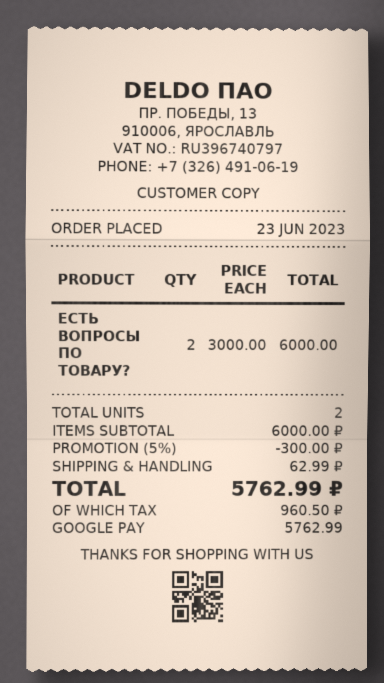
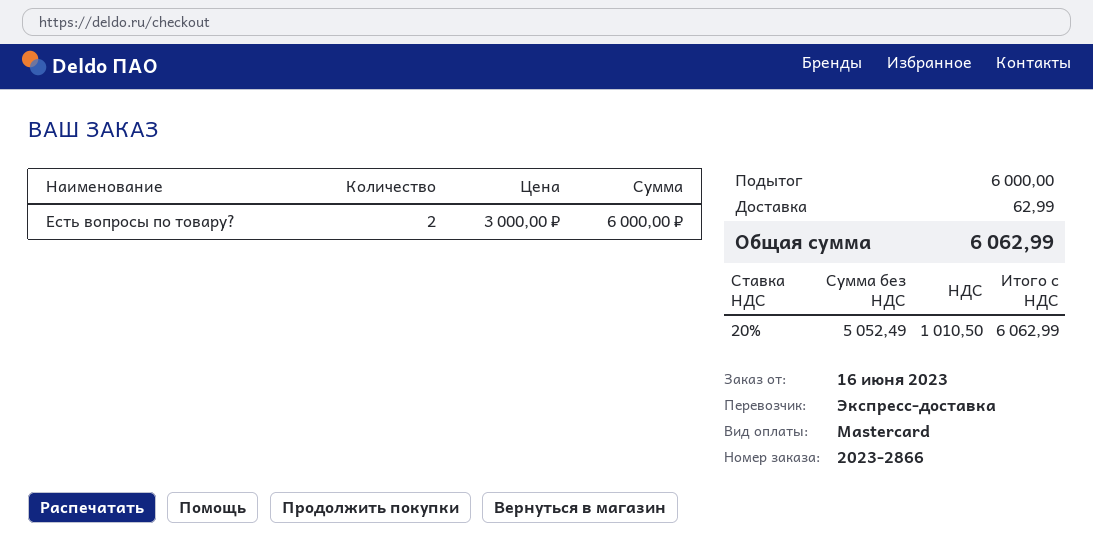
order date: 2023-06-23 -> 2023-06-16
payment method: Google Pay -> Mastercard
discount: 5% = 300.00 -> none
tax: 960.50 -> 1010.50
total: 5762.99 -> 6062.99

